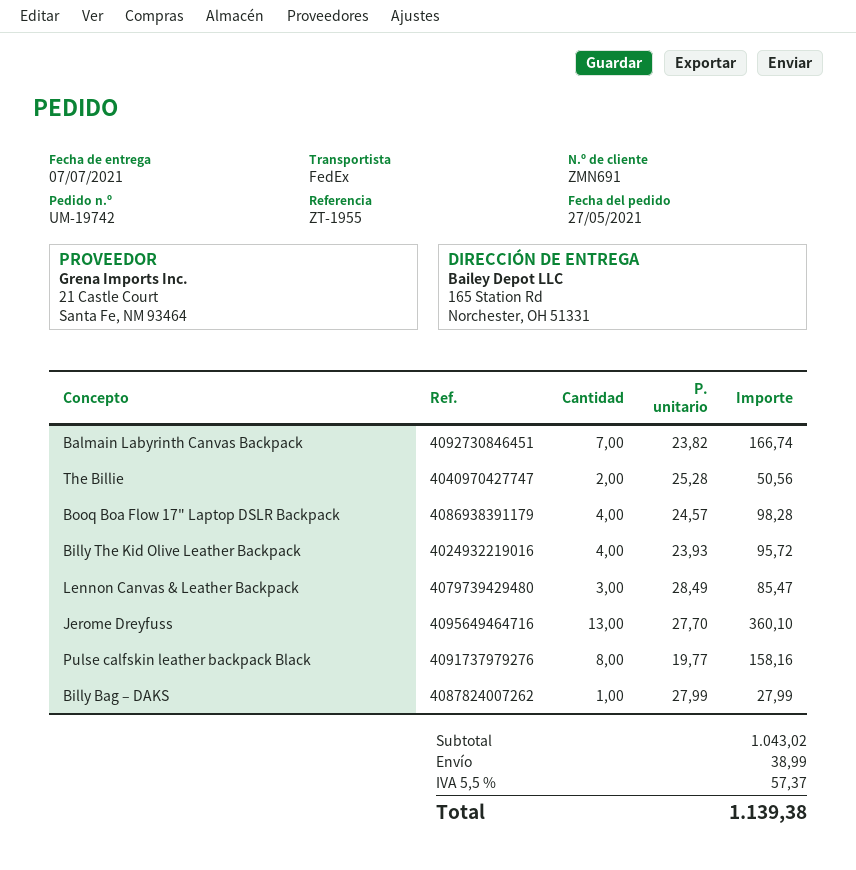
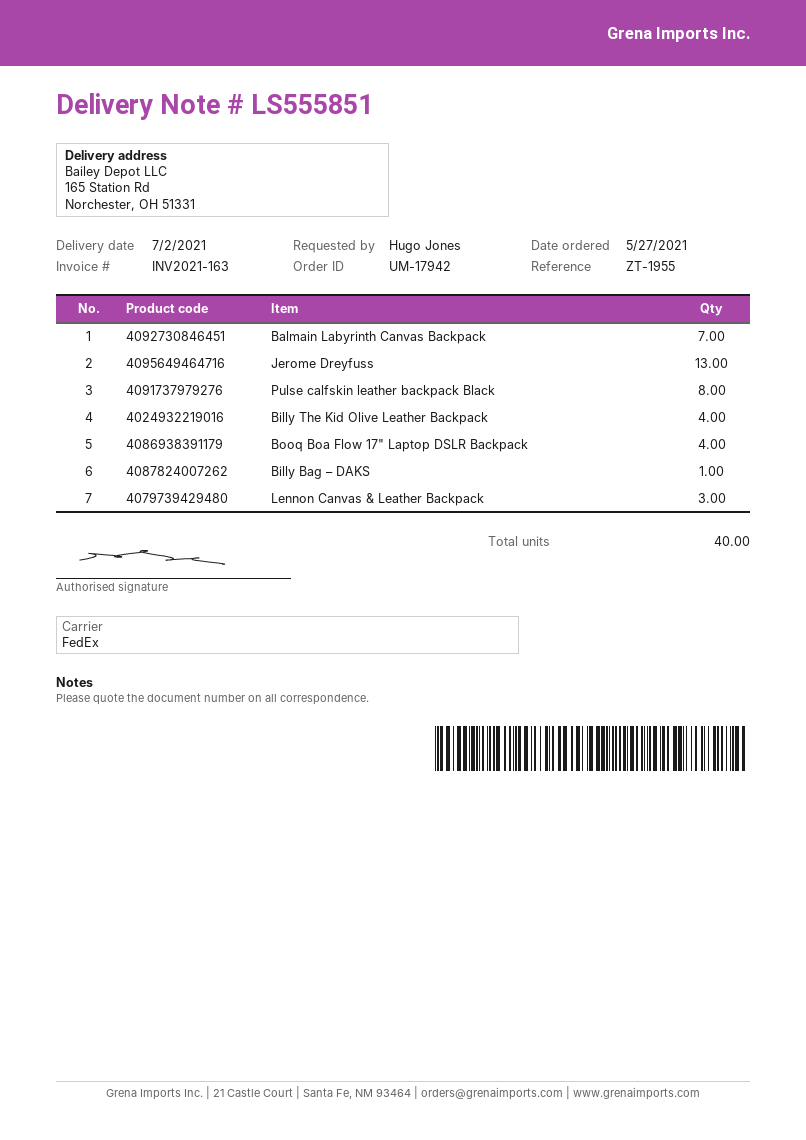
order number: UM-19742 -> UM-17942
delivery date: 2021-07-07 -> 2021-07-02
The Billie: 2 -> none

